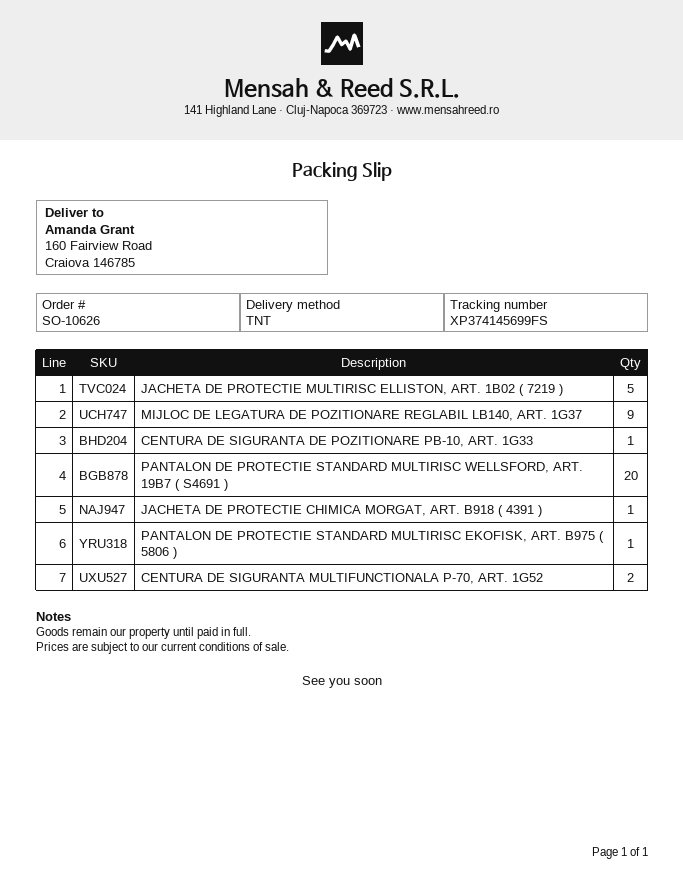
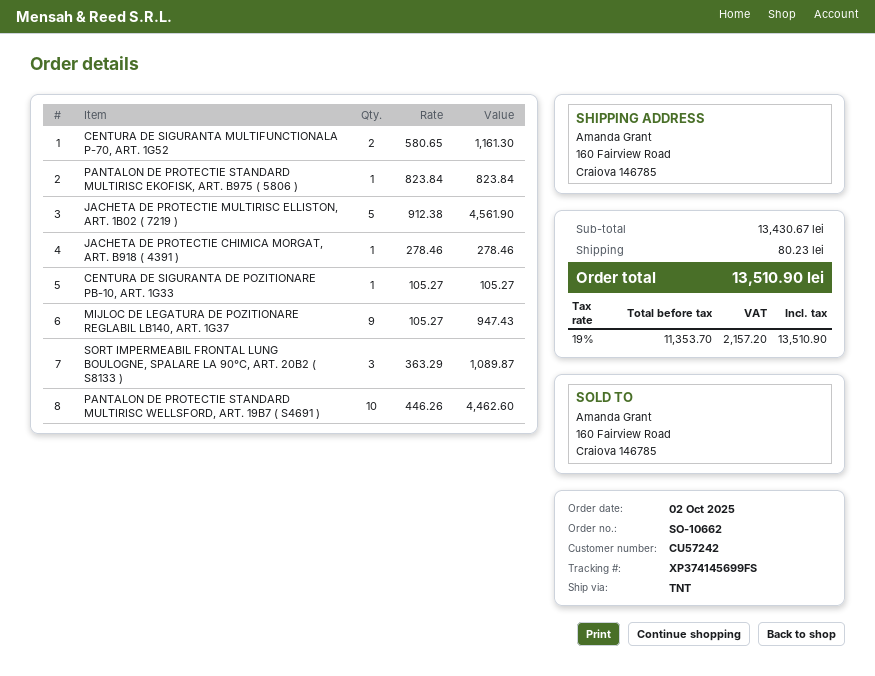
order number: SO-10626 -> SO-10662
PANTALON DE PROTECTIE STANDARD MULTIRISC WELLSFORD, ART. 19B7 ( S4691 ): 20 -> 10
SORT IMPERMEABIL FRONTAL LUNG BOULOGNE, SPALARE LA 90°C, ART. 20B2 ( S8133 ): none -> 3

